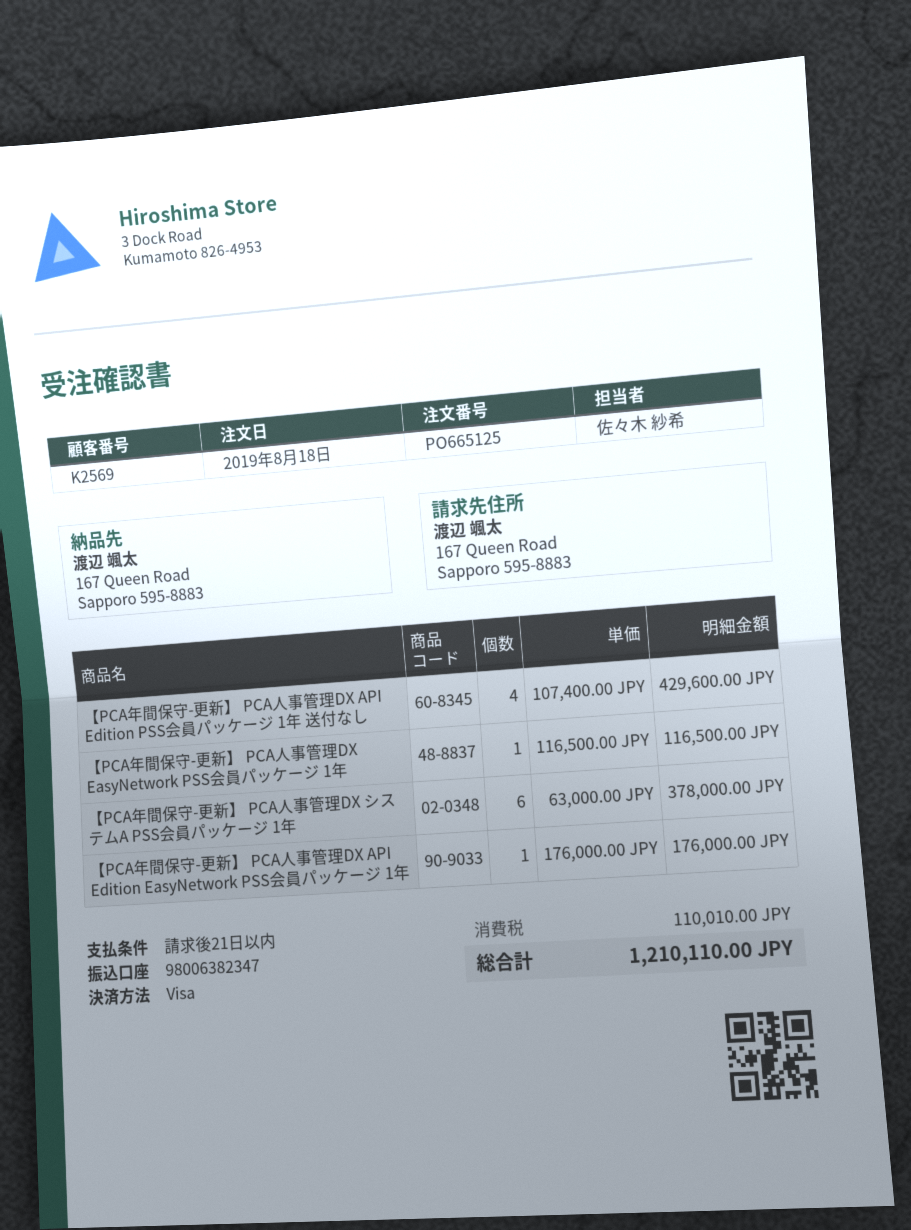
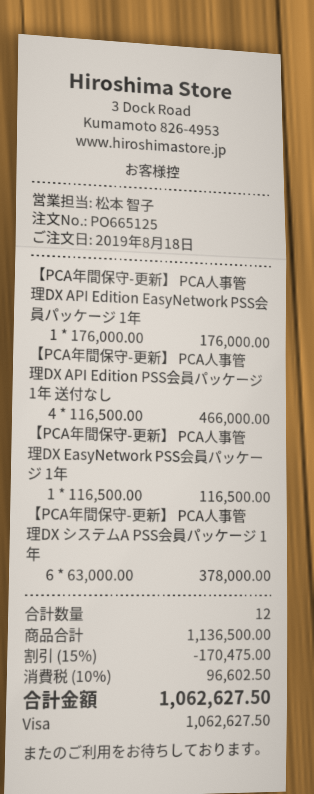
sales rep: 佐々木 紗希 -> 松本 智子
【PCA年間保守-更新】 PCA人事管理DX API Edition PSS会員パッケージ 1年 送付なし: 4 x 107400.00 = 429600.00 -> 4 x 116500.00 = 466000.00
discount: none -> 15% = 170475.00
tax: 110010.00 -> 96602.50
total: 1210110.00 -> 1062627.50

